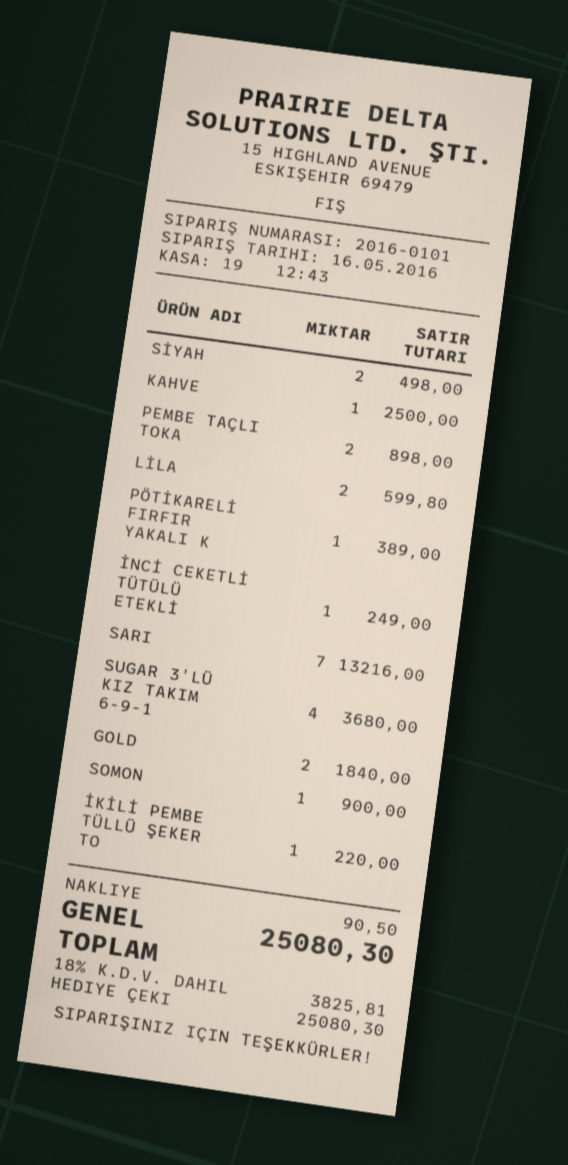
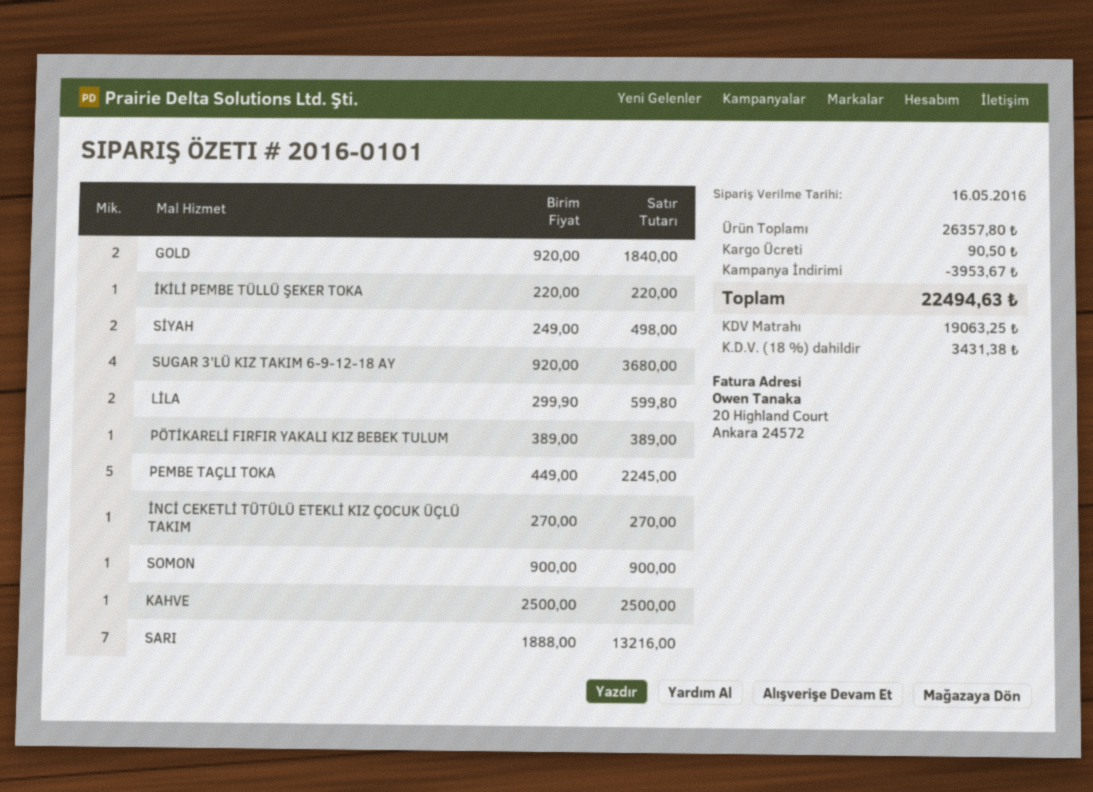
PEMBE TAÇLI TOKA: 2 for 898.00 -> 5 for 2245.00
İNCİ CEKETLİ TÜTÜLÜ ETEKLİ: 1 for 249.00 -> 1 for 270.00
discount: none -> 3953.67
tax: 18% = 3825.81 -> 18% = 3431.38
total: 25080.30 -> 22494.63

